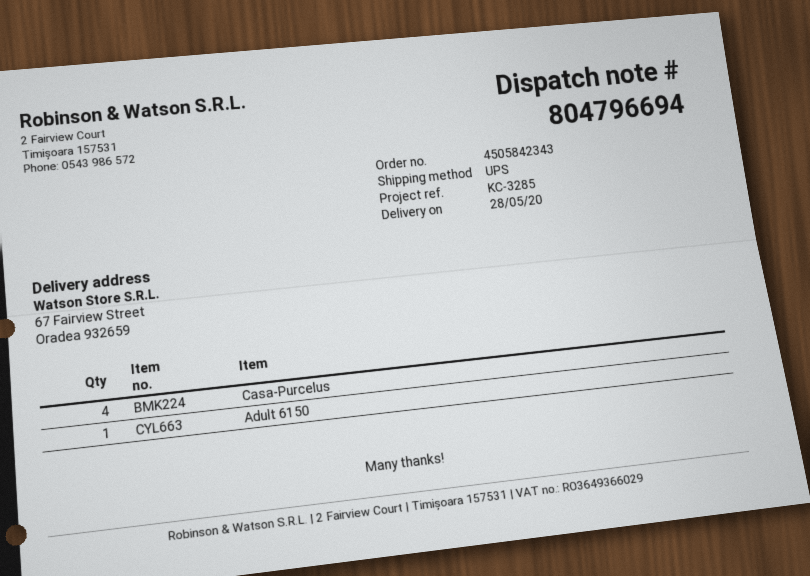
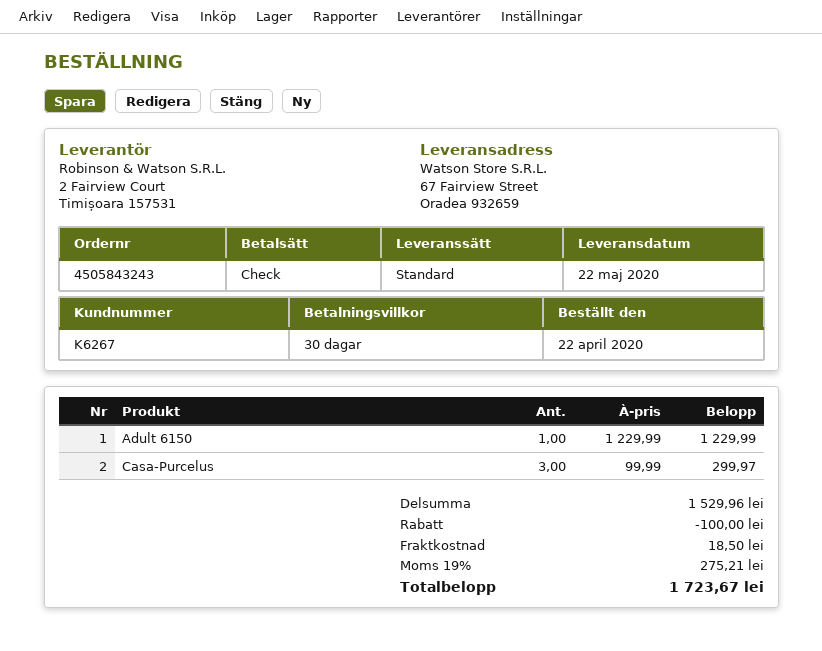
order number: 4505842343 -> 4505843243
delivery date: 2020-05-28 -> 2020-05-22
shipping method: UPS -> standard
Casa-Purcelus: 4 -> 3

